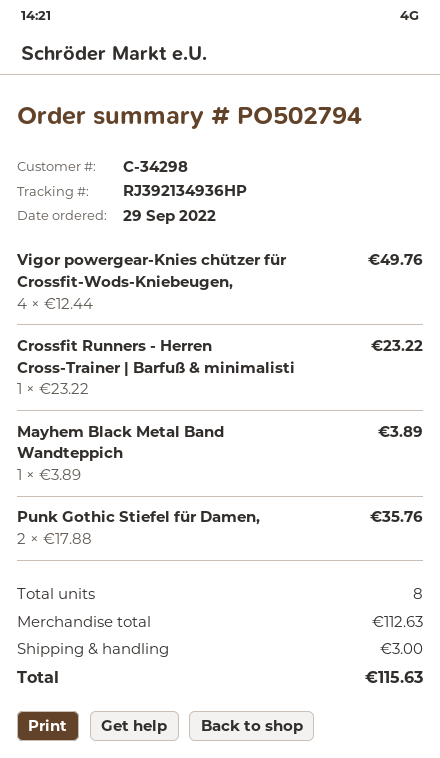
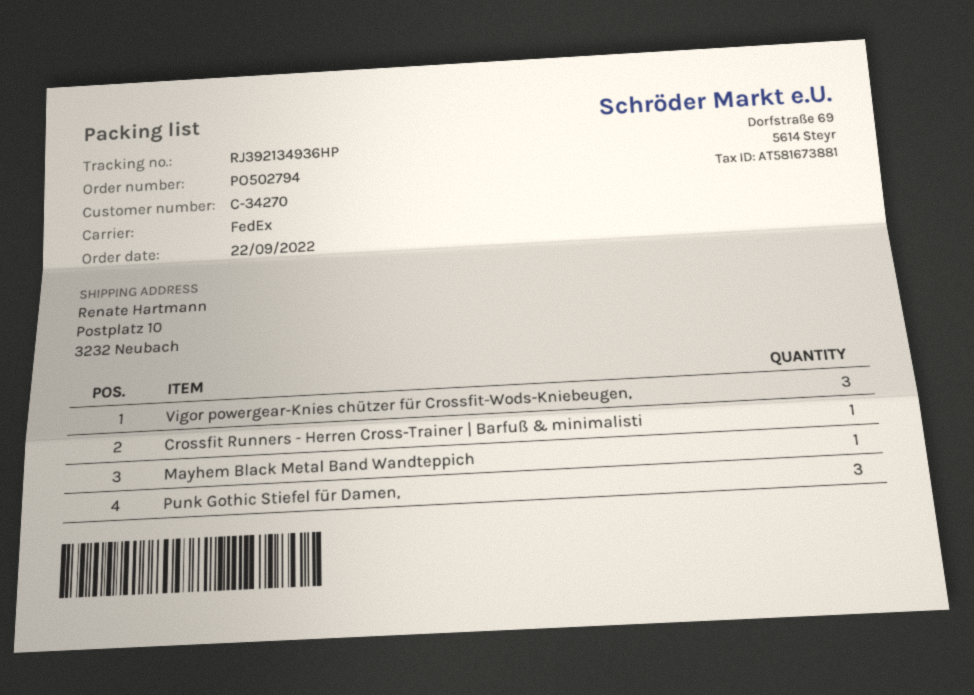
order date: 2022-09-29 -> 2022-09-22
customer number: C-34298 -> C-34270
Vigor powergear-Knies chützer für Crossfit-Wods-Kniebeugen,: 4 -> 3
Punk Gothic Stiefel für Damen,: 2 -> 3

